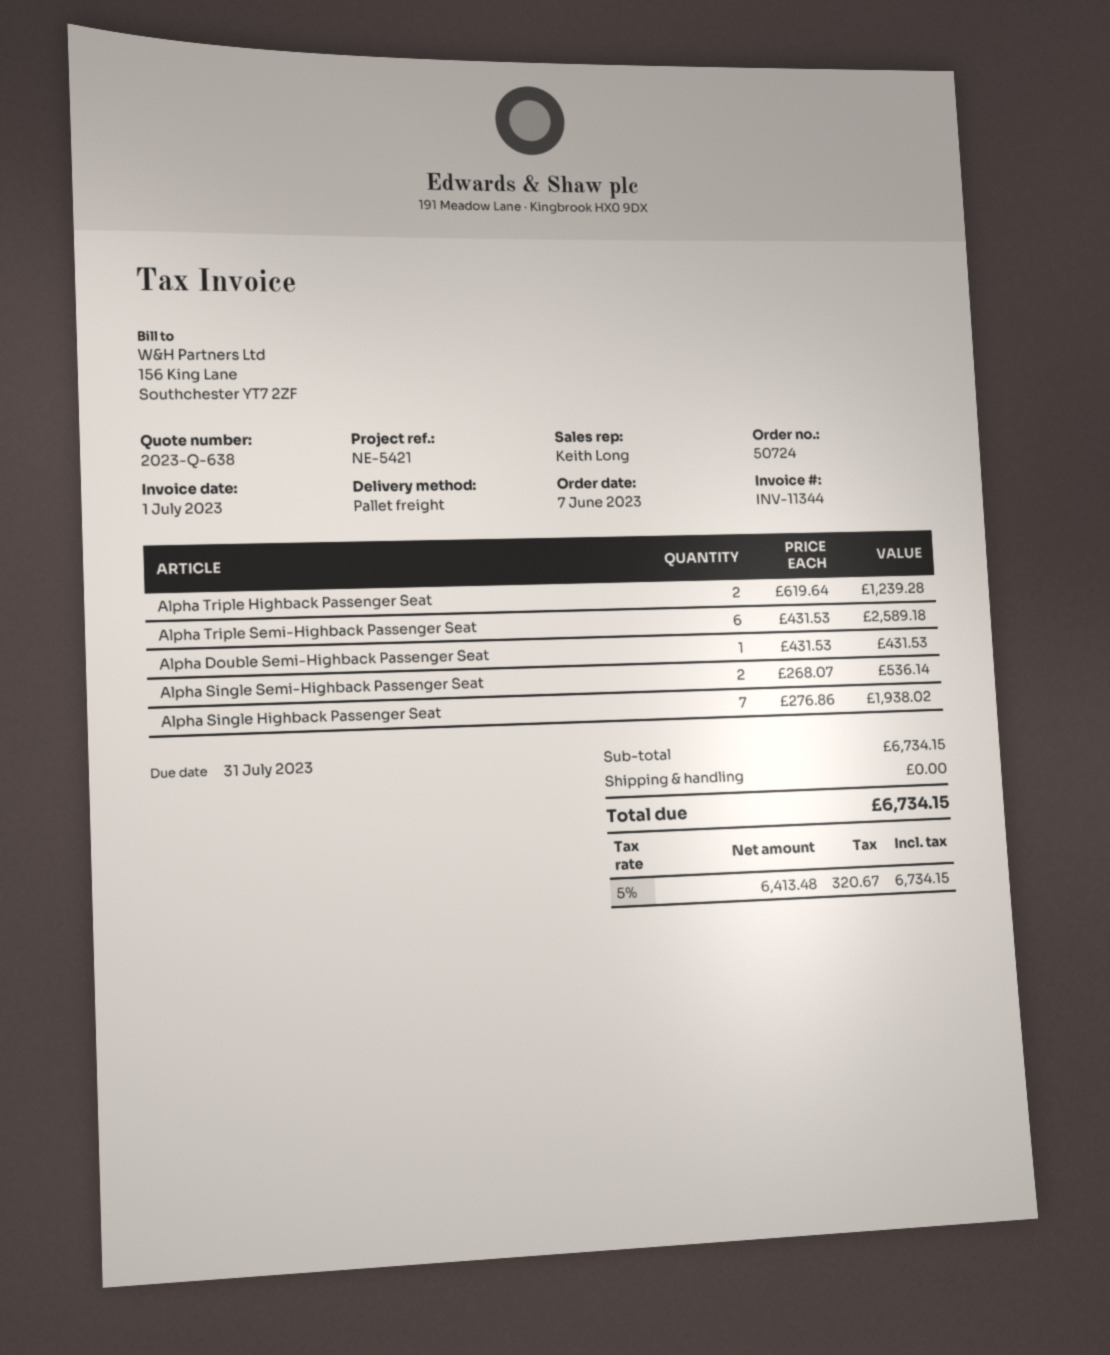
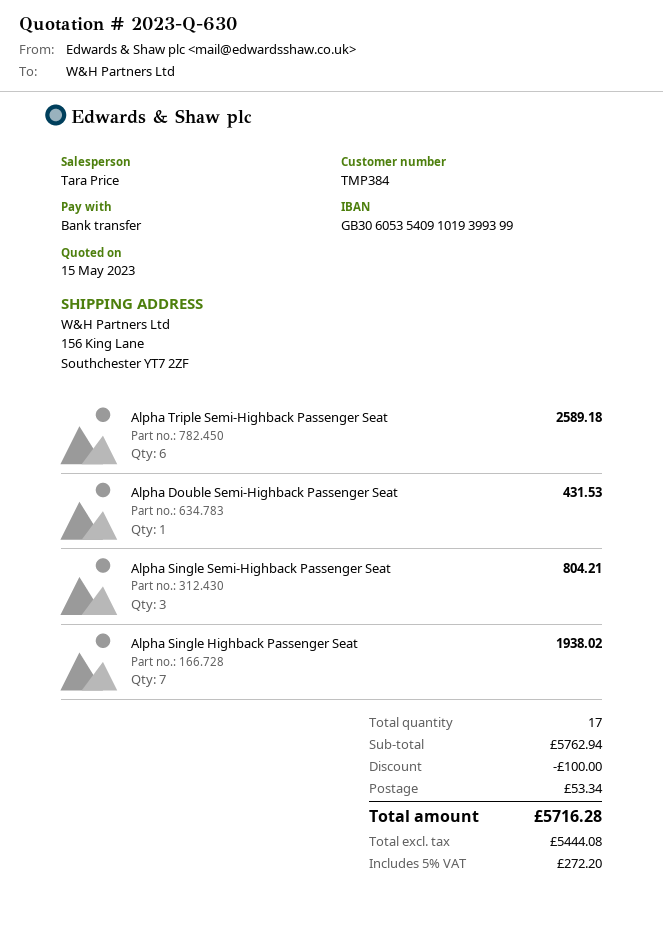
quote number: 2023-Q-638 -> 2023-Q-630
sales rep: Keith Long -> Tara Price
Alpha Triple Highback Passenger Seat: 2 for 1239.28 -> none
Alpha Single Semi-Highback Passenger Seat: 2 for 536.14 -> 3 for 804.21
subtotal: 6734.15 -> 5762.94
discount: none -> 100.00
shipping: 0.00 -> 53.34
net: 6413.48 -> 5444.08
tax: 5% = 320.67 -> 5% = 272.20
total: 6734.15 -> 5716.28

